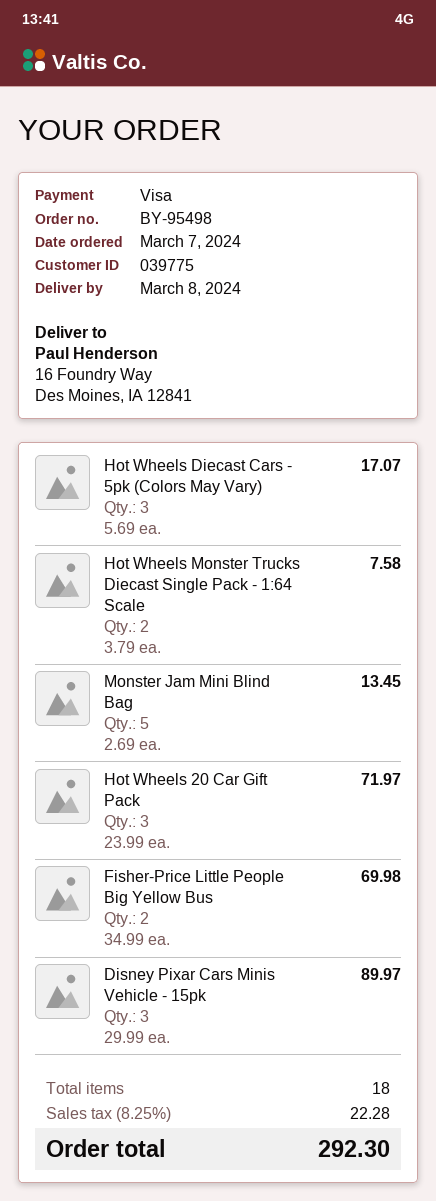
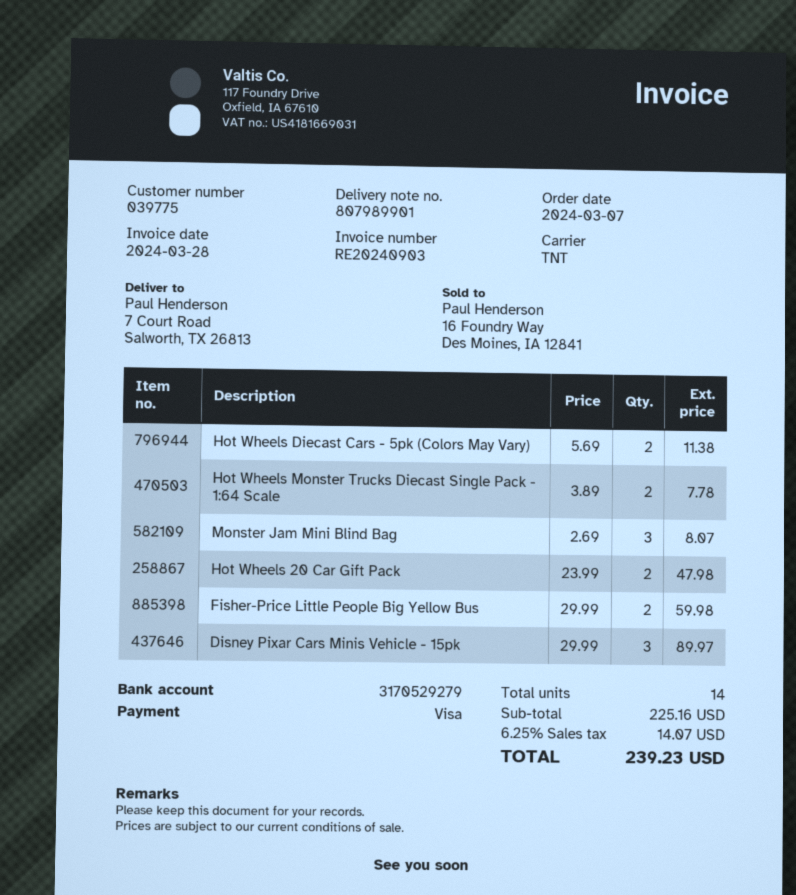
ship to: 16 Foundry Way, Des Moines, IA 12841 -> 7 Court Road, Salworth, TX 26813
Hot Wheels Diecast Cars - 5pk (Colors May Vary): 3 x 5.69 = 17.07 -> 2 x 5.69 = 11.38
Hot Wheels Monster Trucks Diecast Single Pack - 1:64 Scale: 2 x 3.79 = 7.58 -> 2 x 3.89 = 7.78
Monster Jam Mini Blind Bag: 5 x 2.69 = 13.45 -> 3 x 2.69 = 8.07
Hot Wheels 20 Car Gift Pack: 3 x 23.99 = 71.97 -> 2 x 23.99 = 47.98
Fisher-Price Little People Big Yellow Bus: 2 x 34.99 = 69.98 -> 2 x 29.99 = 59.98
total quantity: 18 -> 14
tax: 8.25% = 22.28 -> 6.25% = 14.07
total: 292.30 -> 239.23

